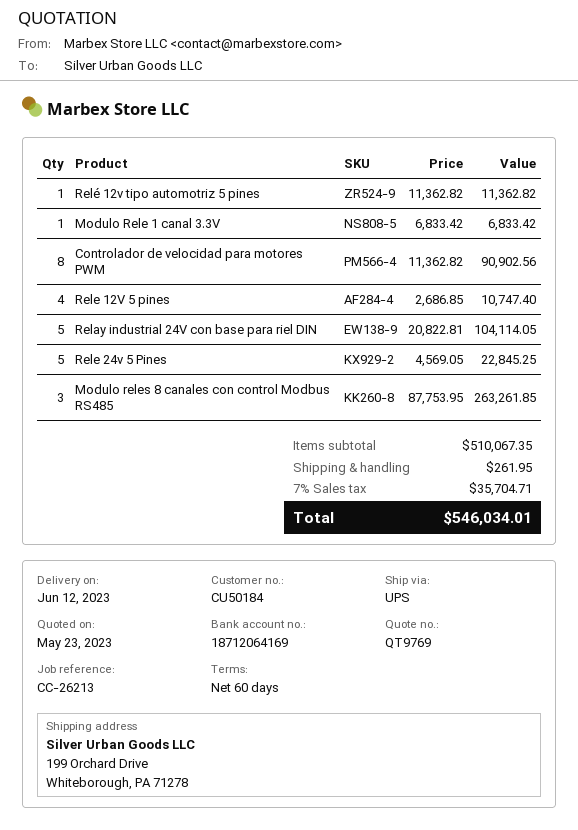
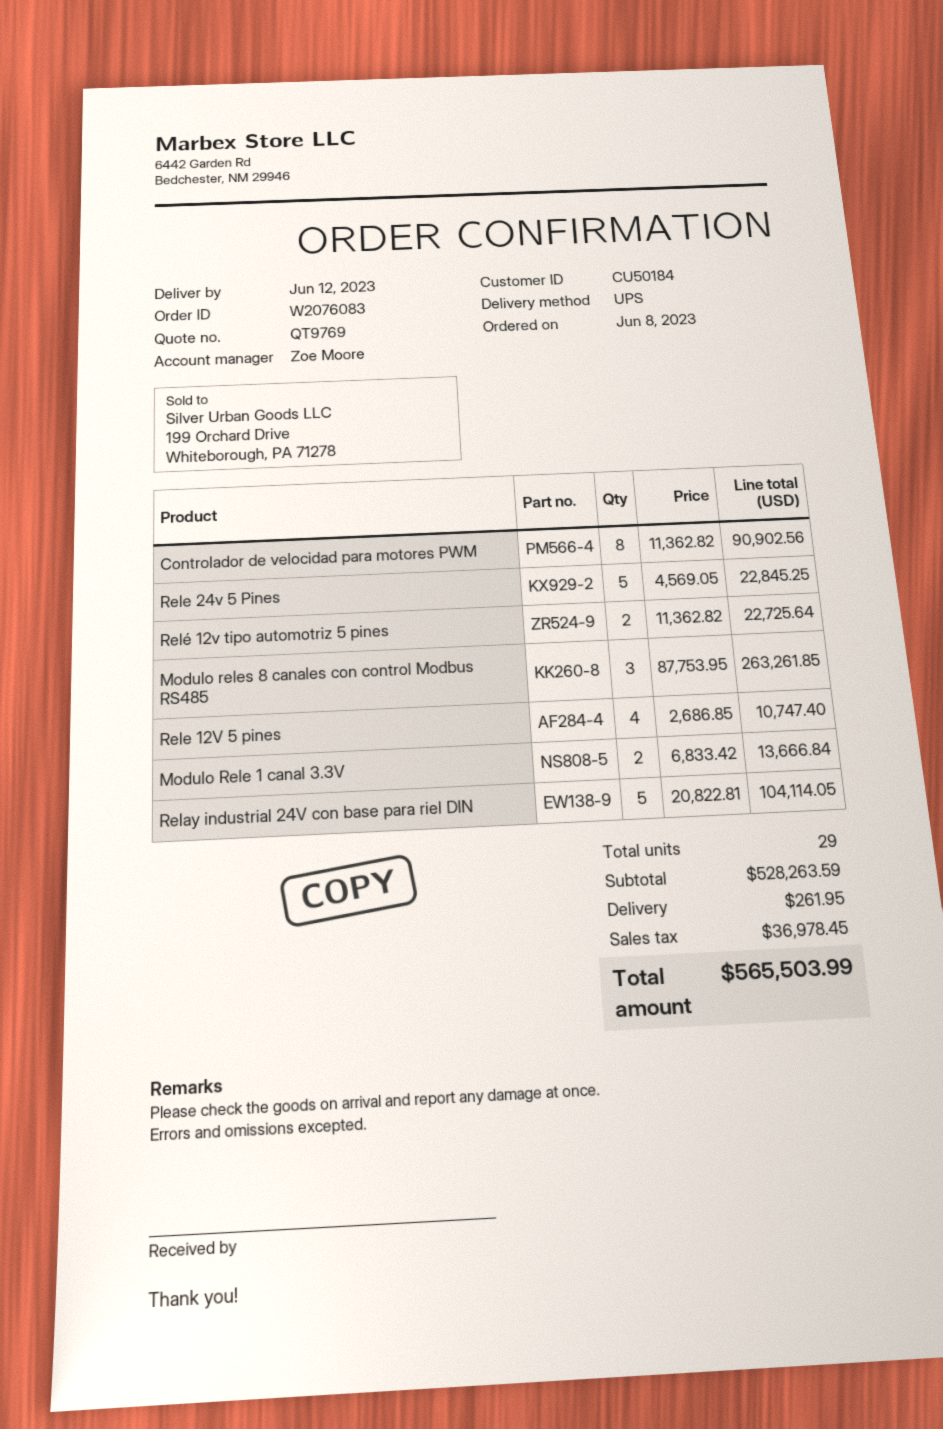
Relé 12v tipo automotriz 5 pines: 1 x 11362.82 = 11362.82 -> 2 x 11362.82 = 22725.64
Modulo Rele 1 canal 3.3V: 1 x 6833.42 = 6833.42 -> 2 x 6833.42 = 13666.84
subtotal: 510067.35 -> 528263.59
tax: 35704.71 -> 36978.45
total: 546034.01 -> 565503.99

